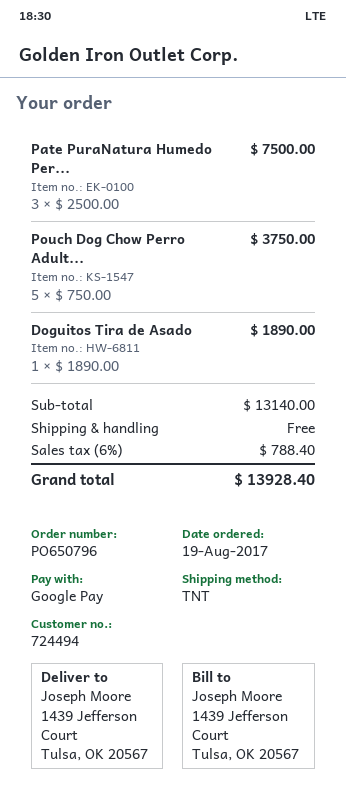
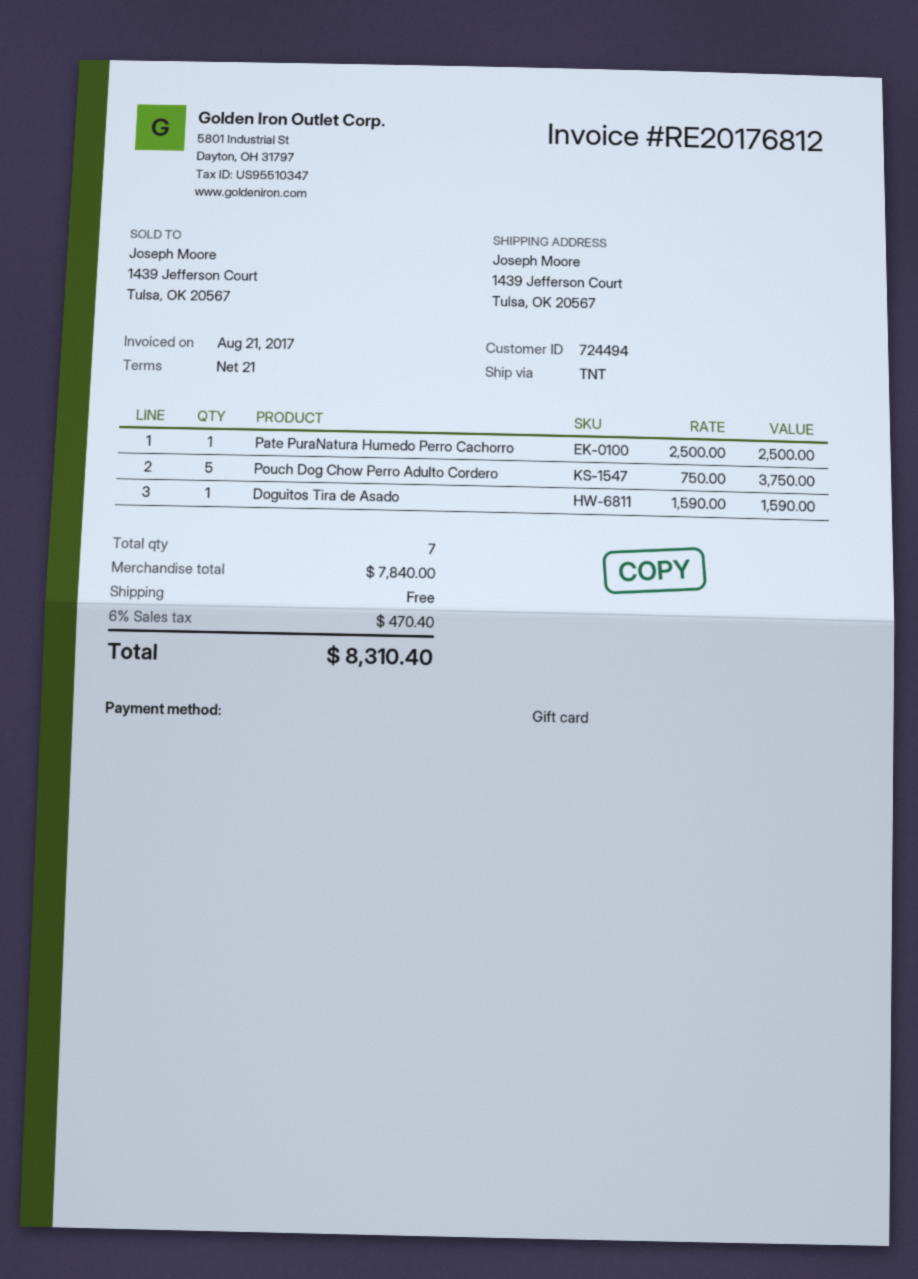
payment method: Google Pay -> gift card
Pate PuraNatura Humedo Per...: 3 x 2500.00 = 7500.00 -> 1 x 2500.00 = 2500.00
Doguitos Tira de Asado: 1 x 1890.00 = 1890.00 -> 1 x 1590.00 = 1590.00
subtotal: 13140.00 -> 7840.00
tax: 6% = 788.40 -> 6% = 470.40
total: 13928.40 -> 8310.40

